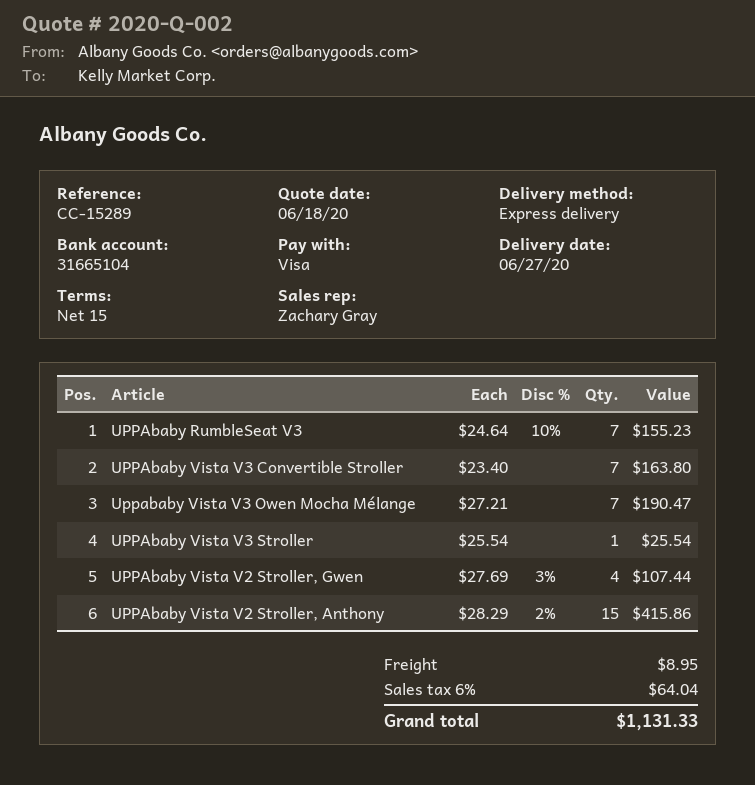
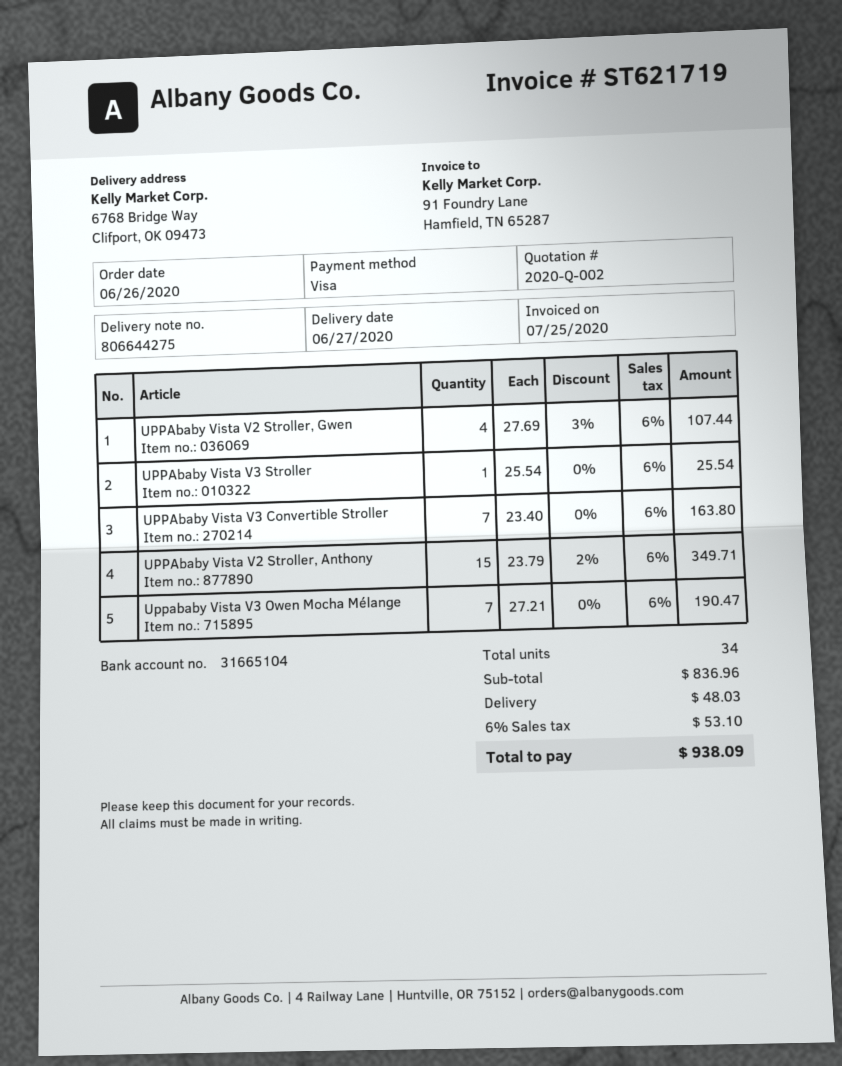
UPPAbaby RumbleSeat V3: 7 x 24.64 - 10% = 155.23 -> none
UPPAbaby Vista V2 Stroller, Anthony: 15 x 28.29 - 2% = 415.86 -> 15 x 23.79 - 2% = 349.71
shipping: 8.95 -> 48.03
tax: 6% = 64.04 -> 6% = 53.10
total: 1131.33 -> 938.09

